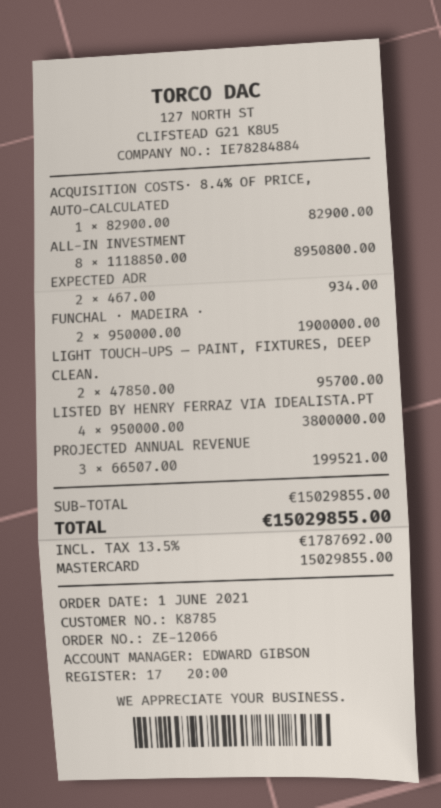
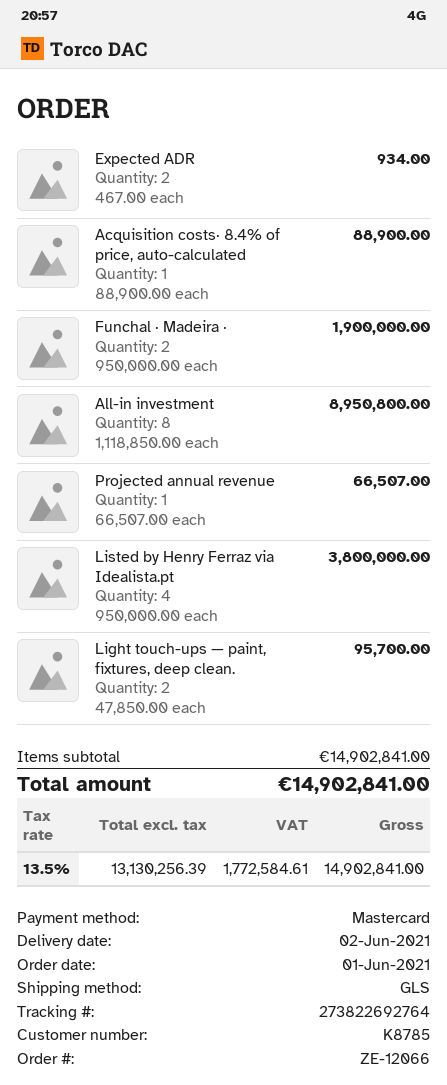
ACQUISITION COSTS· 8.4% OF PRICE, AUTO-CALCULATED: 1 x 82900.00 = 82900.00 -> 1 x 88900.00 = 88900.00
PROJECTED ANNUAL REVENUE: 3 x 66507.00 = 199521.00 -> 1 x 66507.00 = 66507.00
subtotal: 15029855.00 -> 14902841.00
tax: 13.5% = 1787692.00 -> 13.5% = 1772584.61
total: 15029855.00 -> 14902841.00

